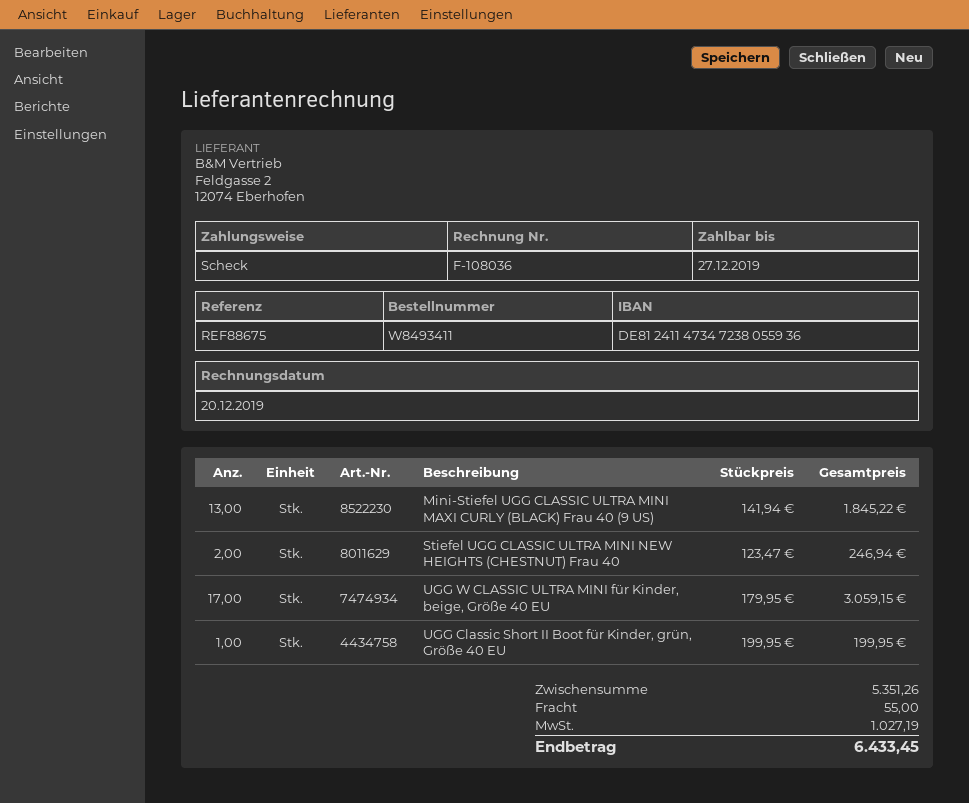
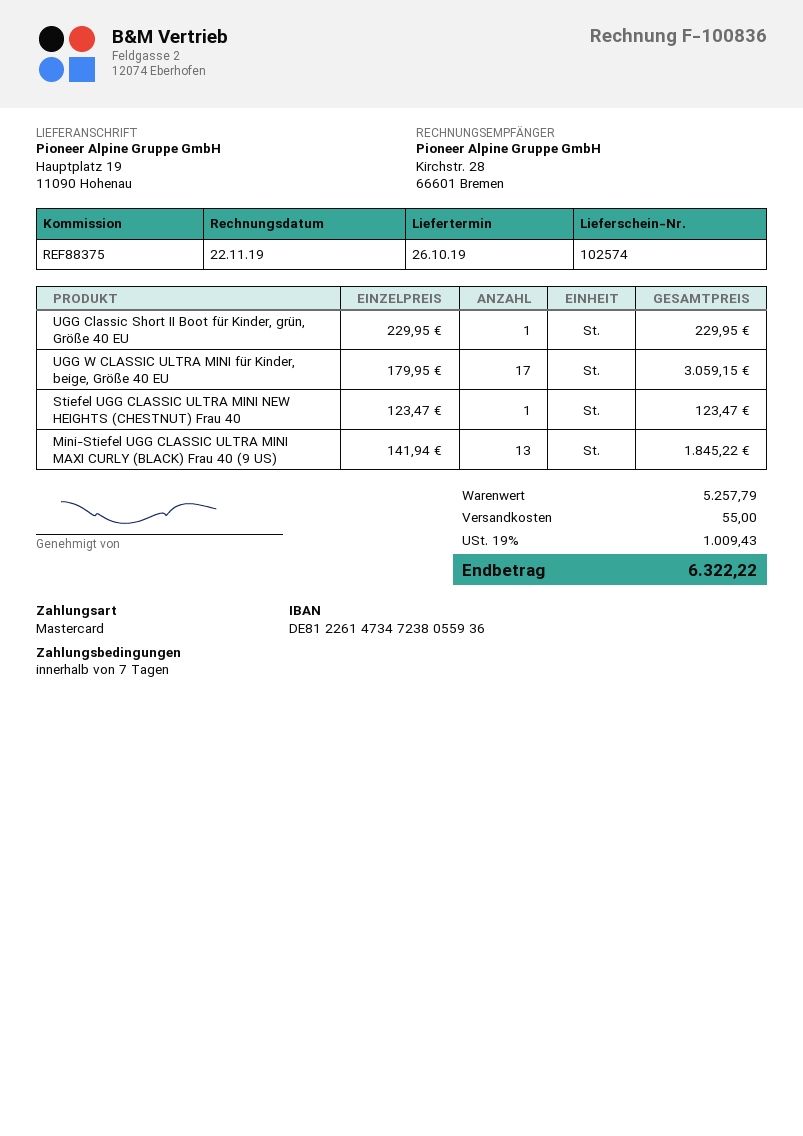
invoice number: F-108036 -> F-100836
invoice date: 2019-12-20 -> 2019-11-22
reference: REF88675 -> REF88375
payment method: cheque -> Mastercard
bank account: DE81241147347238055936 -> DE81226147347238055936
Stiefel UGG CLASSIC ULTRA MINI NEW HEIGHTS (CHESTNUT) Frau 40: 2 x 123.47 = 246.94 -> 1 x 123.47 = 123.47
UGG Classic Short II Boot für Kinder, grün, Größe 40 EU: 1 x 199.95 = 199.95 -> 1 x 229.95 = 229.95
subtotal: 5351.26 -> 5257.79
tax: 1027.19 -> 1009.43
total: 6433.45 -> 6322.22

